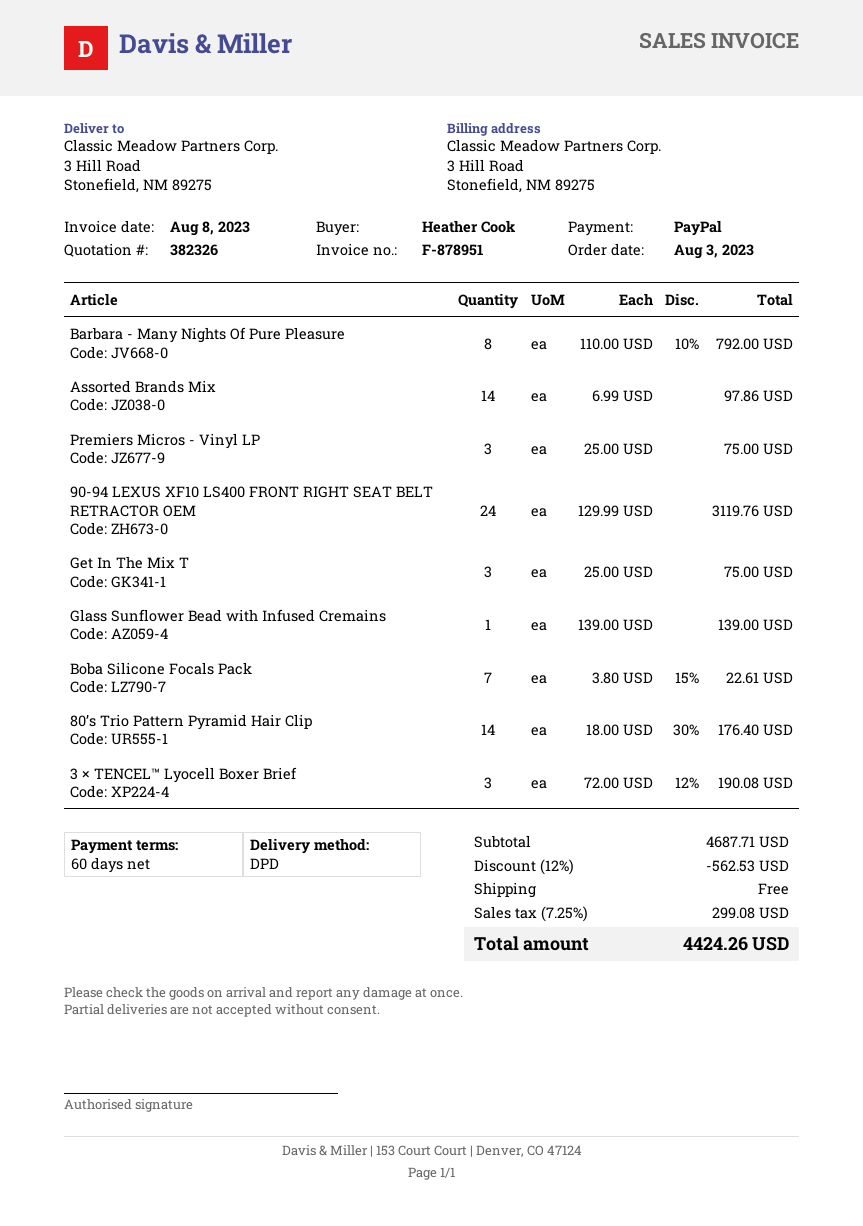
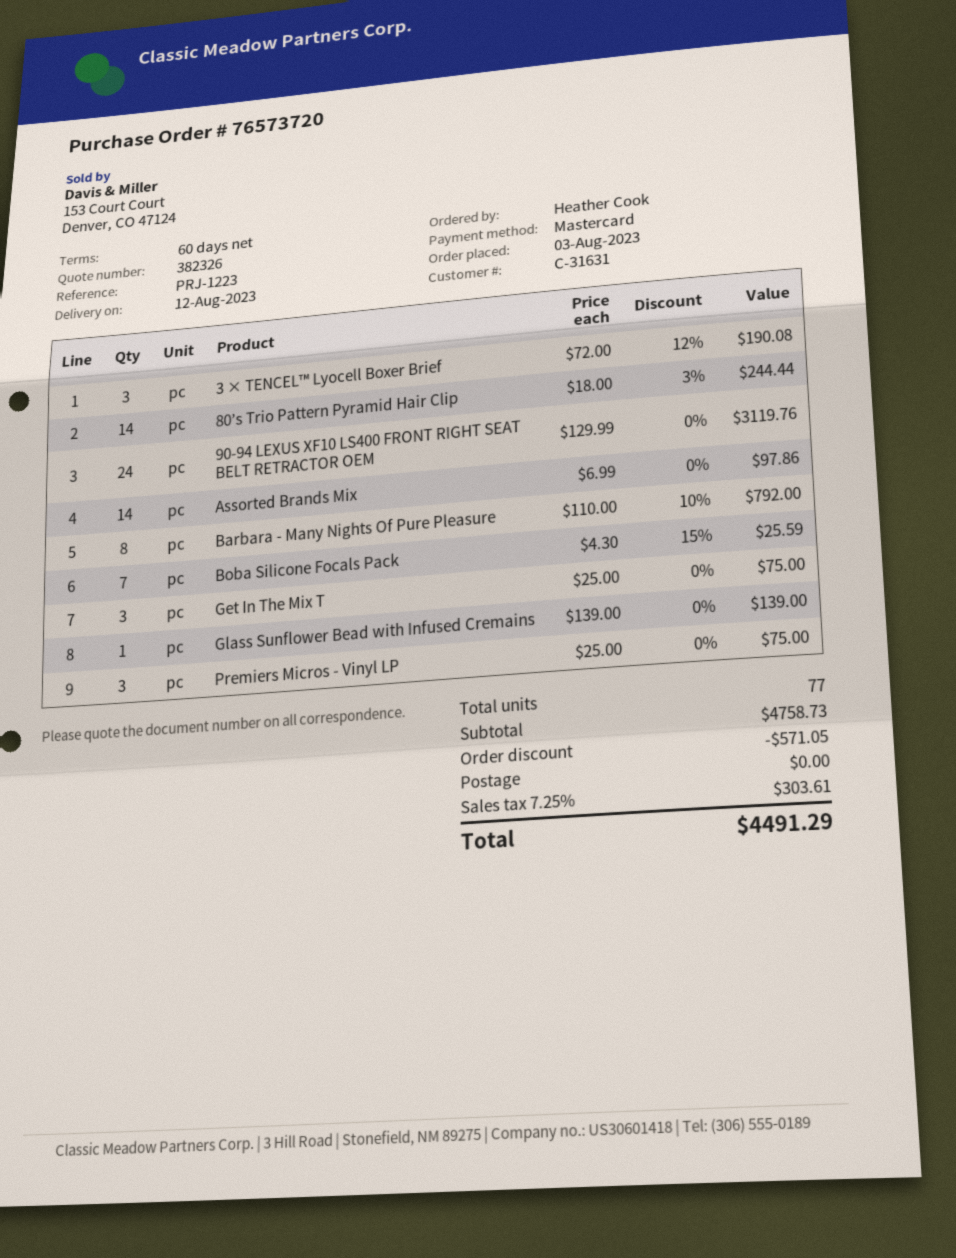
payment method: PayPal -> Mastercard
Boba Silicone Focals Pack: 7 x 3.80 - 15% = 22.61 -> 7 x 4.30 - 15% = 25.59
80’s Trio Pattern Pyramid Hair Clip: 14 x 18.00 - 30% = 176.40 -> 14 x 18.00 - 3% = 244.44
subtotal: 4687.71 -> 4758.73
discount: 562.53 -> 571.05
tax: 7.25% = 299.08 -> 7.25% = 303.61
total: 4424.26 -> 4491.29

